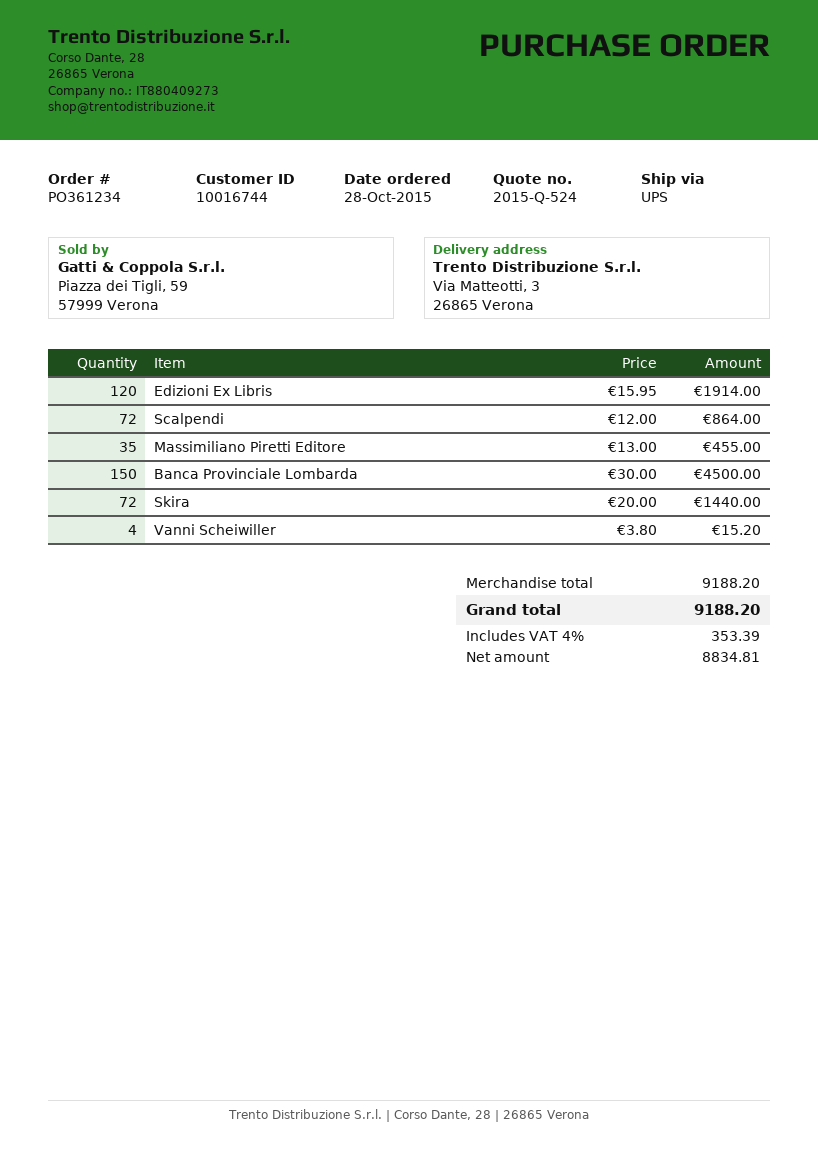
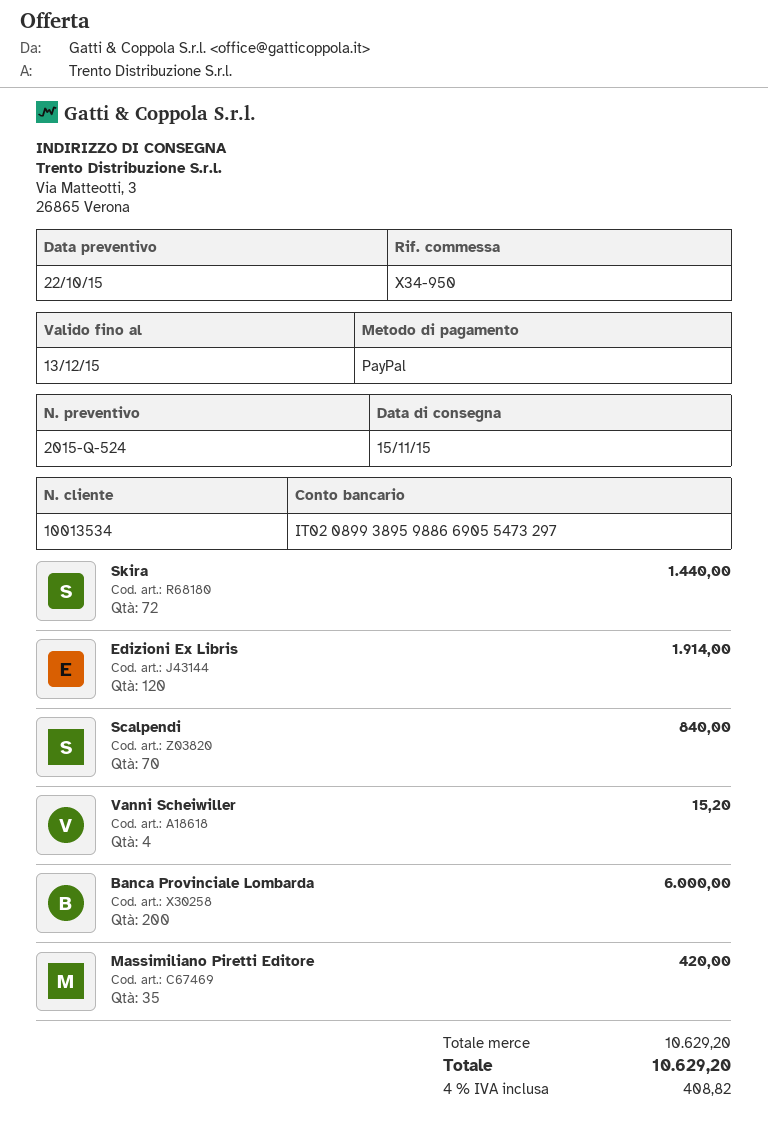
customer number: 10016744 -> 10013534
Scalpendi: 72 for 864.00 -> 70 for 840.00
Massimiliano Piretti Editore: 35 for 455.00 -> 35 for 420.00
Banca Provinciale Lombarda: 150 for 4500.00 -> 200 for 6000.00
subtotal: 9188.20 -> 10629.20
tax: 4% = 353.39 -> 4% = 408.82
total: 9188.20 -> 10629.20

